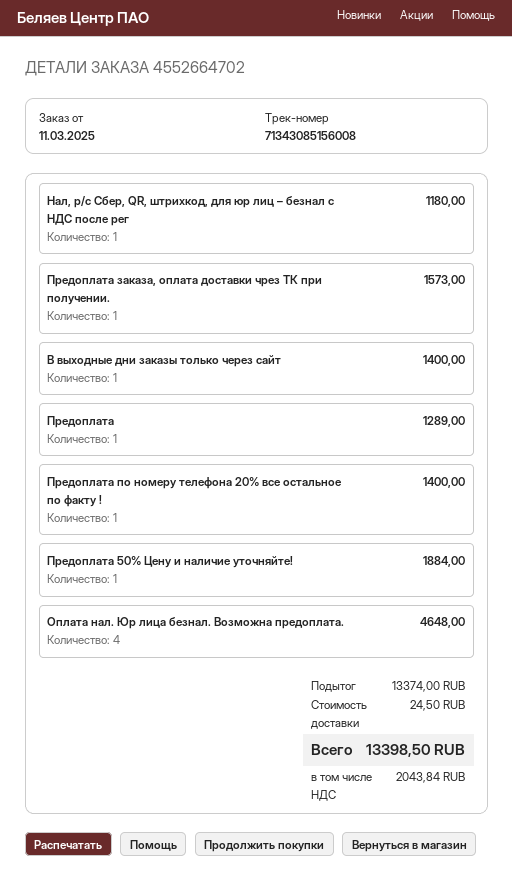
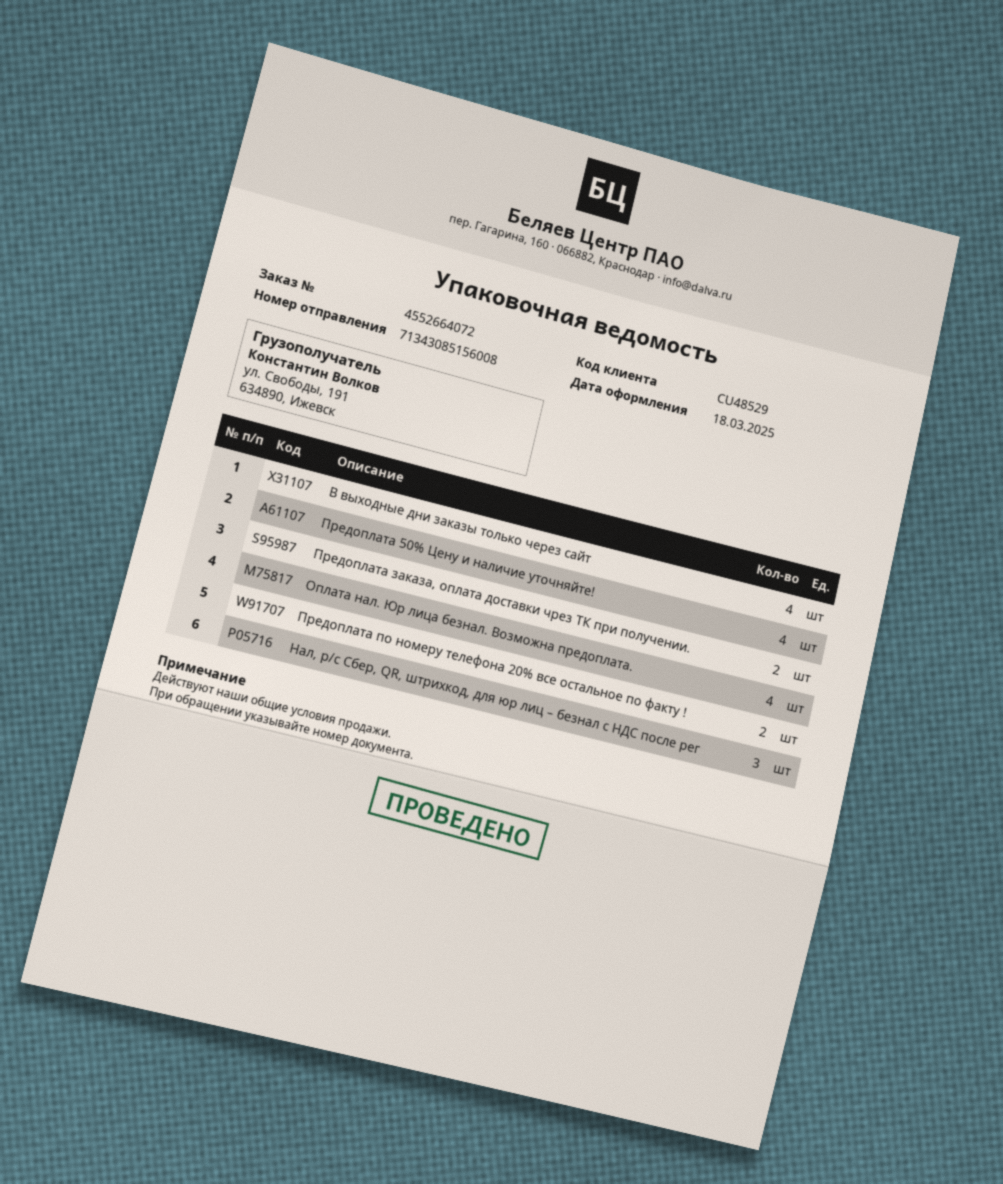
order number: 4552664702 -> 4552664072
order date: 2025-03-11 -> 2025-03-18
Нал, р/с Сбер, QR, штрихкод, для юр лиц – безнал с НДС после рег: 1 -> 3
Предоплата заказа, оплата доставки чрез ТК при получении.: 1 -> 2
В выходные дни заказы только через сайт: 1 -> 4
Предоплата: 1 -> none
Предоплата по номеру телефона 20% все остальное по факту !: 1 -> 2
Предоплата 50% Цену и наличие уточняйте!: 1 -> 4

